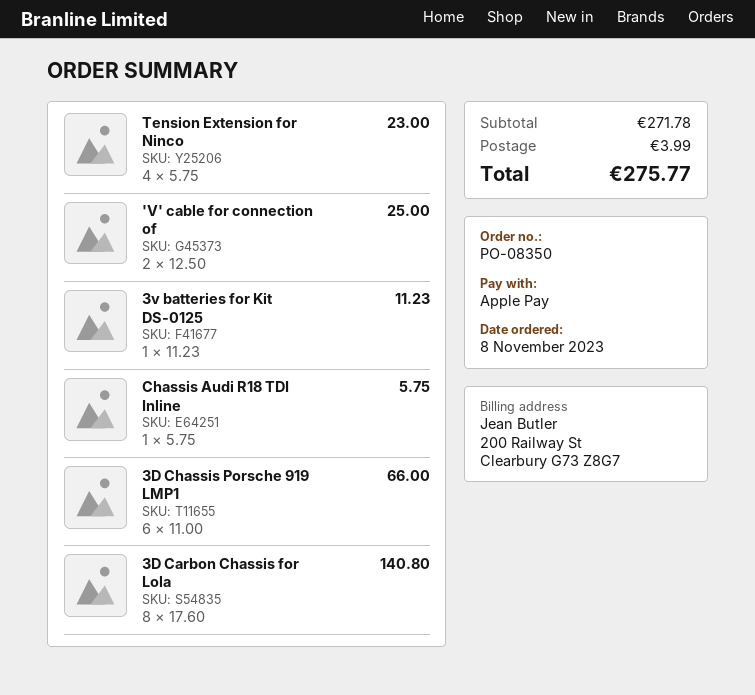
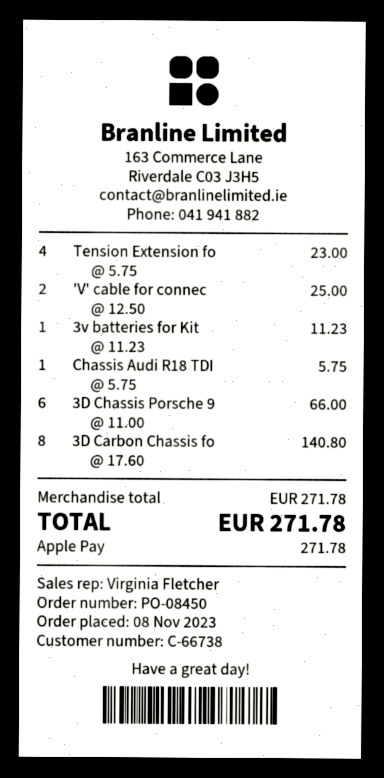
order number: PO-08350 -> PO-08450
shipping: 3.99 -> none
total: 275.77 -> 271.78

